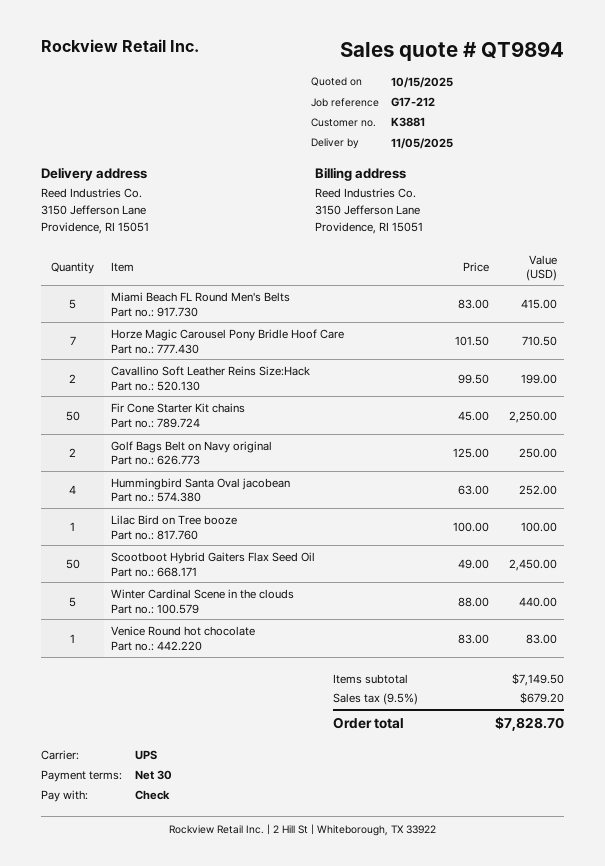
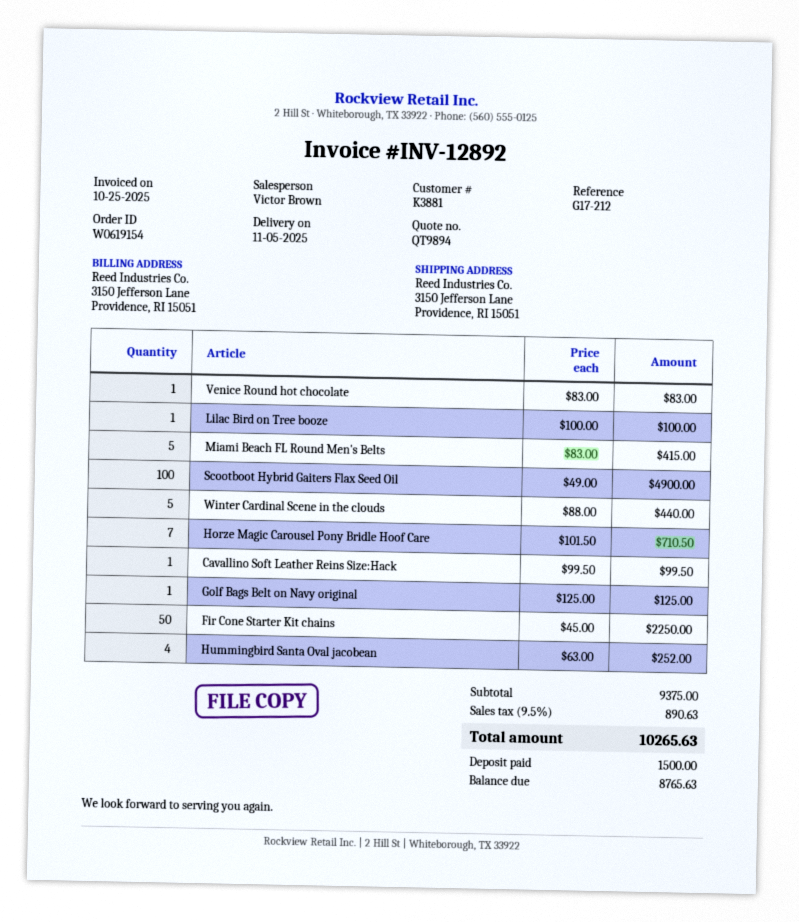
Cavallino Soft Leather Reins Size:Hack: 2 x 99.50 = 199.00 -> 1 x 99.50 = 99.50
Golf Bags Belt on Navy original: 2 x 125.00 = 250.00 -> 1 x 125.00 = 125.00
Scootboot Hybrid Gaiters Flax Seed Oil: 50 x 49.00 = 2450.00 -> 100 x 49.00 = 4900.00
subtotal: 7149.50 -> 9375.00
tax: 9.5% = 679.20 -> 9.5% = 890.63
total: 7828.70 -> 10265.63

